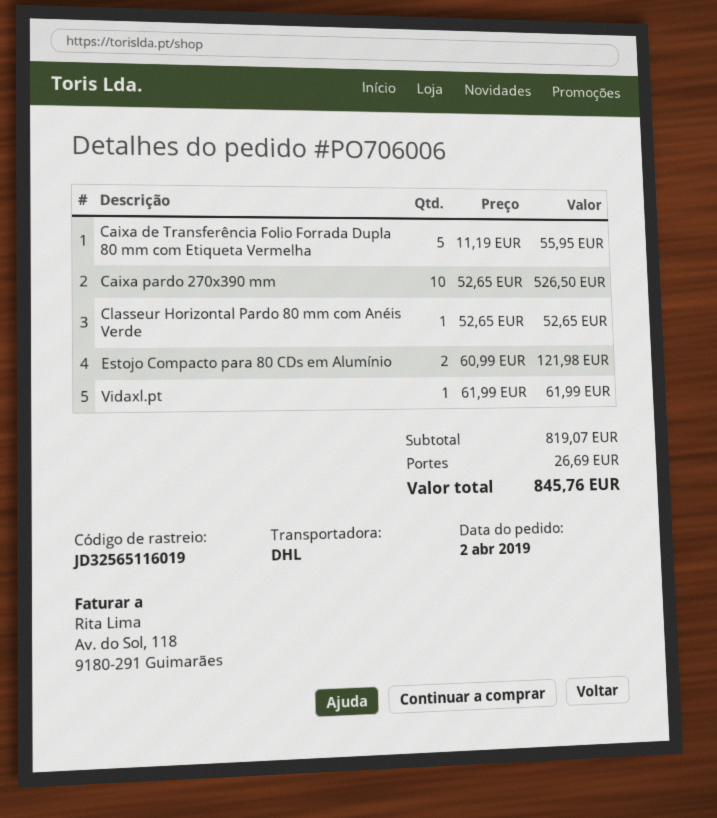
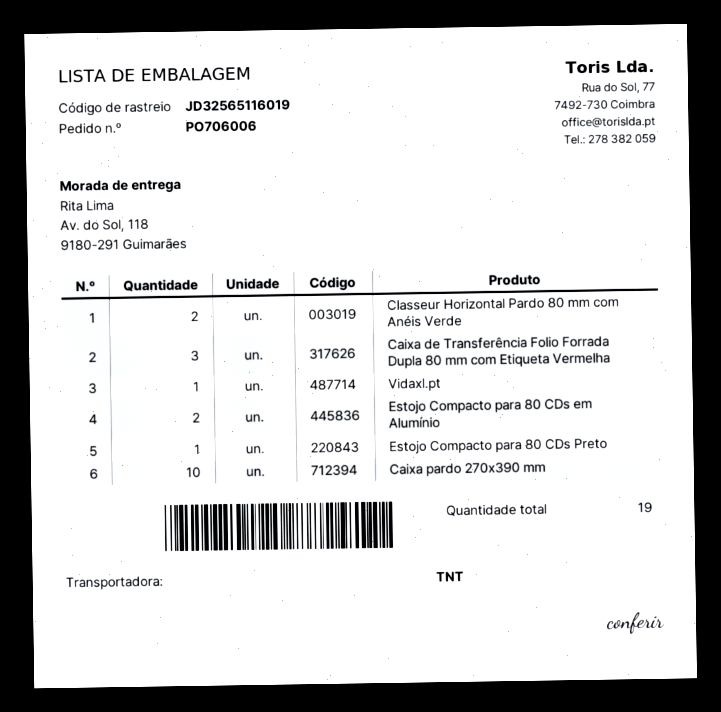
shipping method: DHL -> TNT
Caixa de Transferência Folio Forrada Dupla 80 mm com Etiqueta Vermelha: 5 -> 3
Classeur Horizontal Pardo 80 mm com Anéis Verde: 1 -> 2
Estojo Compacto para 80 CDs Preto: none -> 1

